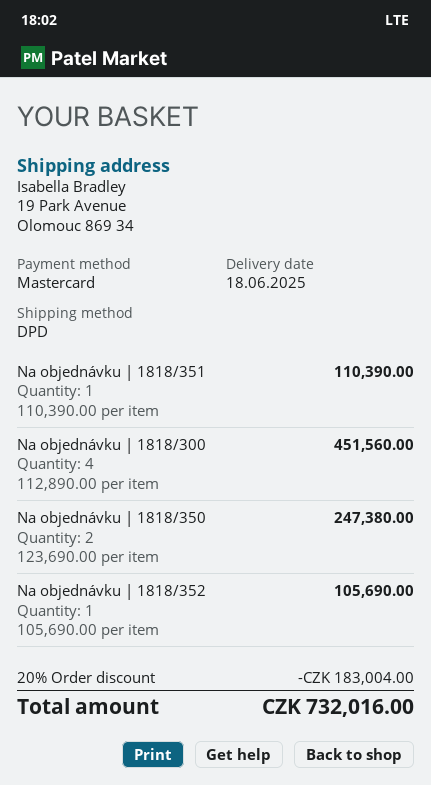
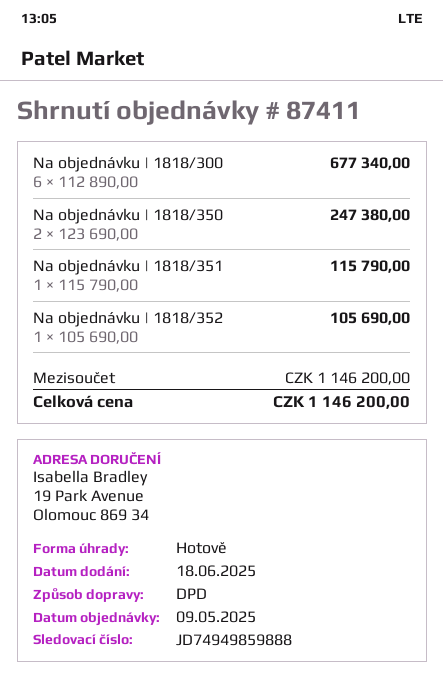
payment method: Mastercard -> cash
Na objednávku | 1818/351: 1 x 110390.00 = 110390.00 -> 1 x 115790.00 = 115790.00
Na objednávku | 1818/300: 4 x 112890.00 = 451560.00 -> 6 x 112890.00 = 677340.00
discount: 20% = 183004.00 -> none
total: 732016.00 -> 1146200.00

